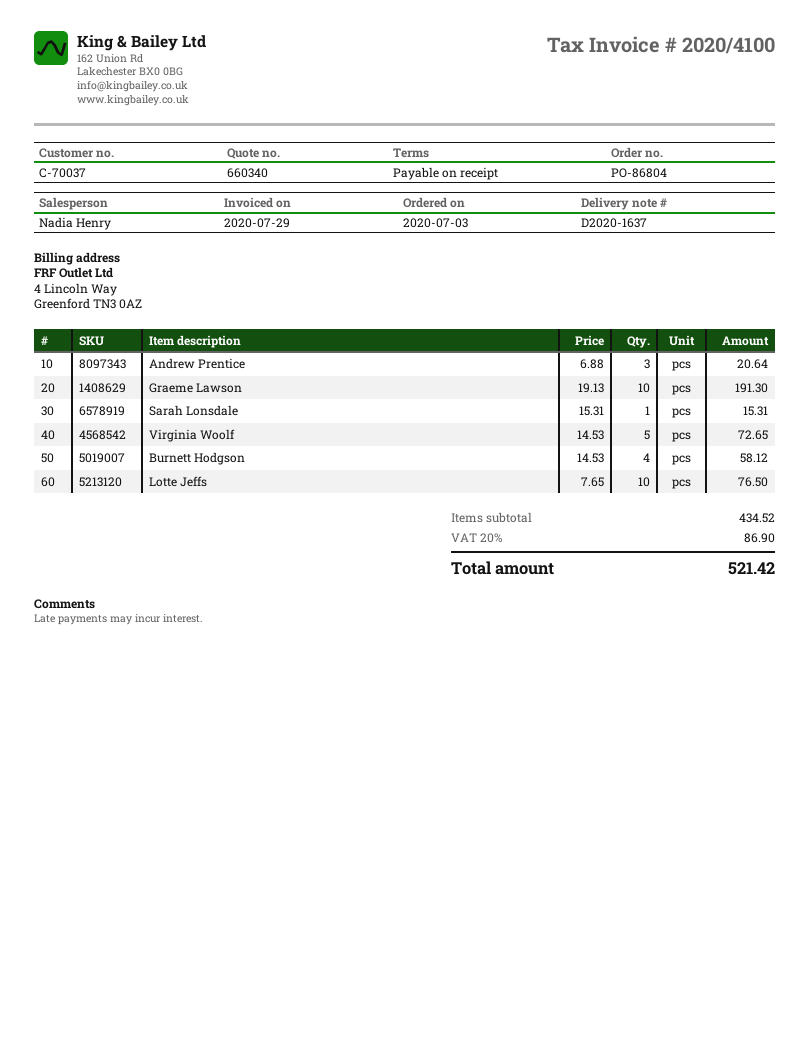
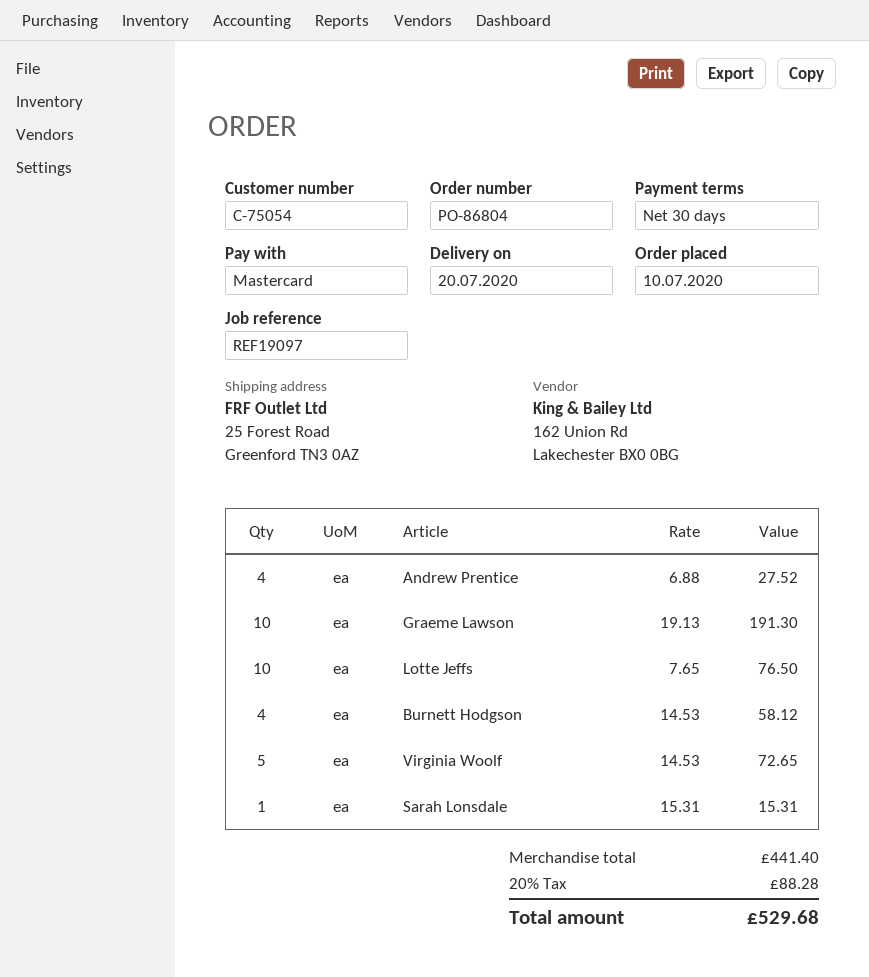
order date: 2020-07-03 -> 2020-07-10
payment terms: on receipt -> 30 days
customer number: C-70037 -> C-75054
Andrew Prentice: 3 x 6.88 = 20.64 -> 4 x 6.88 = 27.52
subtotal: 434.52 -> 441.40
tax: 20% = 86.90 -> 20% = 88.28
total: 521.42 -> 529.68

